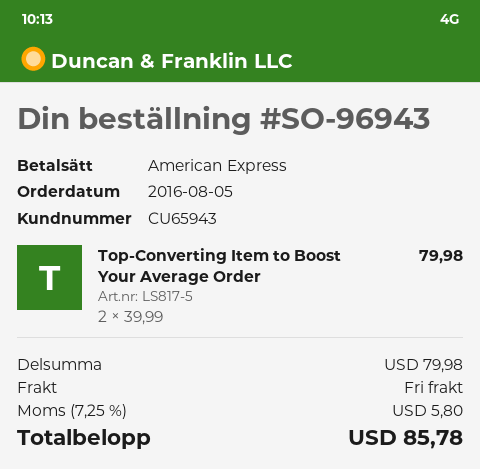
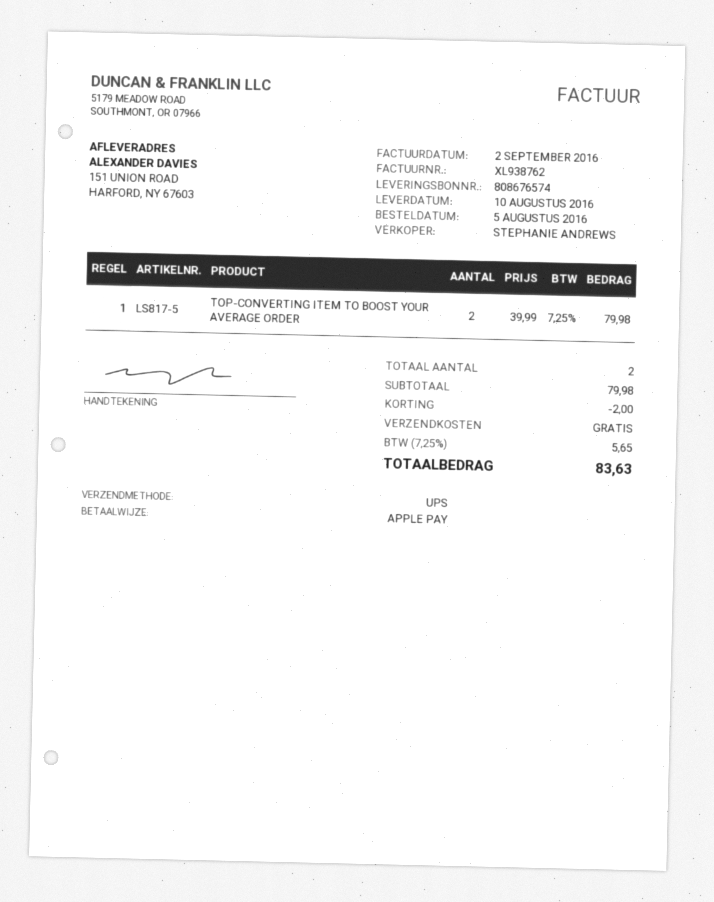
payment method: American Express -> Apple Pay
discount: none -> 2.00
tax: 7.25% = 5.80 -> 7.25% = 5.65
total: 85.78 -> 83.63

